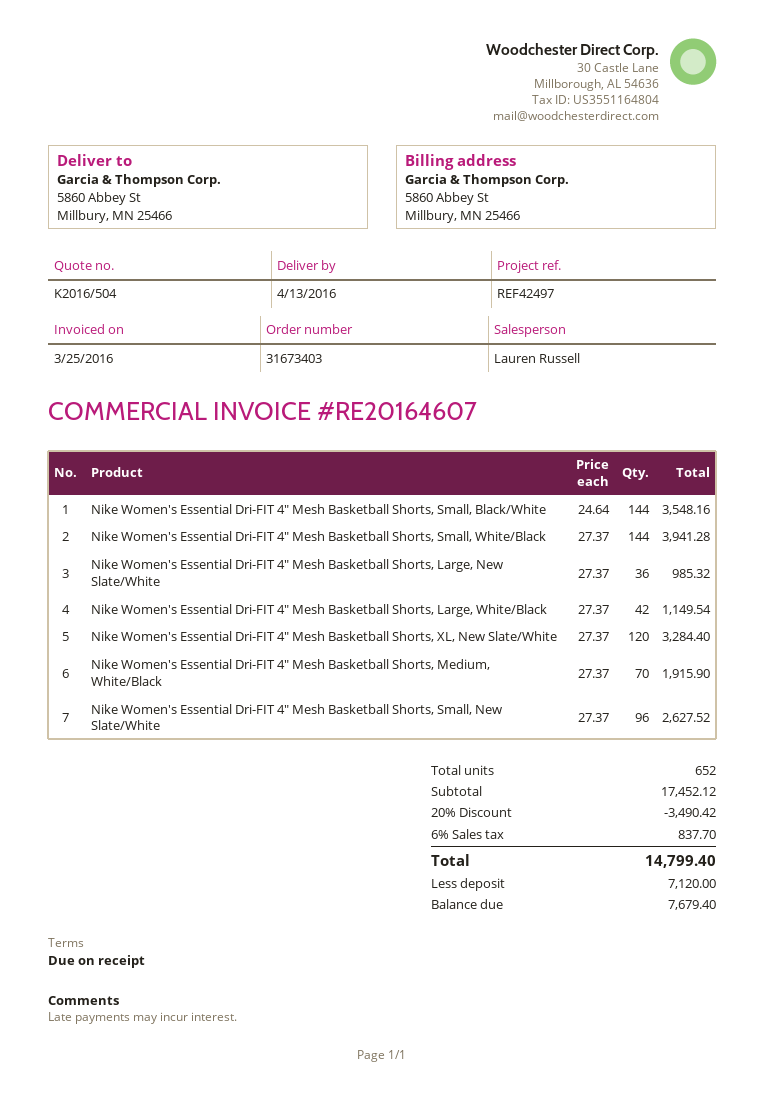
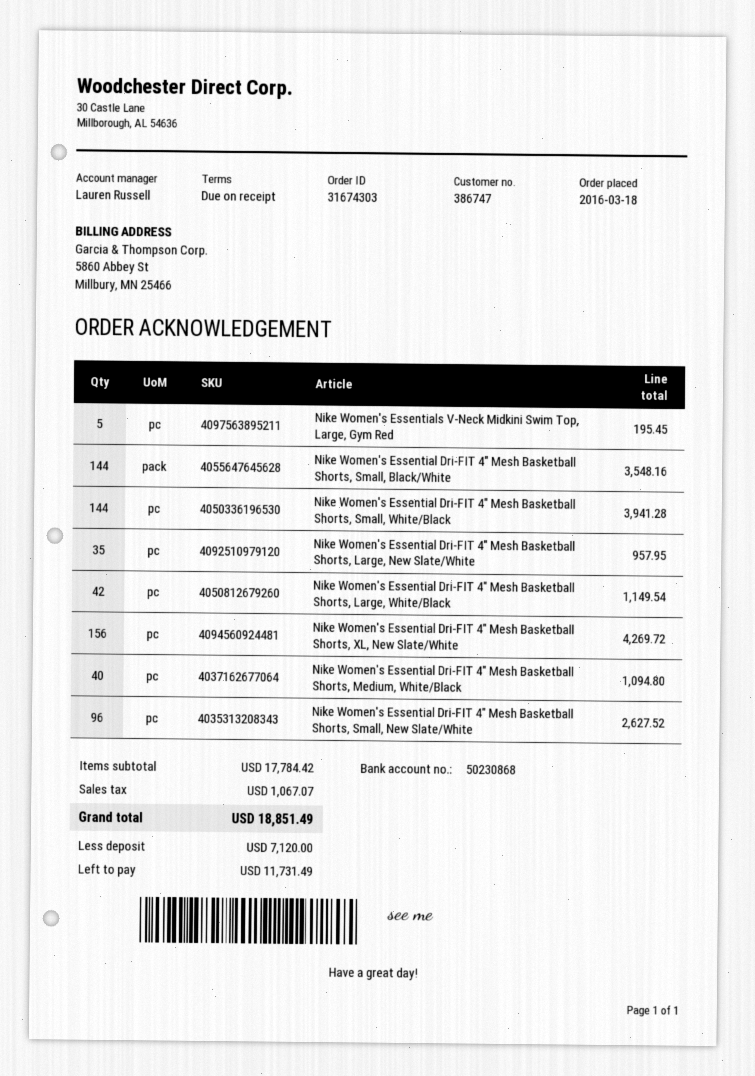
order number: 31673403 -> 31674303
Nike Women's Essential Dri-FIT 4" Mesh Basketball Shorts, Large, New Slate/White: 36 for 985.32 -> 35 for 957.95
Nike Women's Essential Dri-FIT 4" Mesh Basketball Shorts, XL, New Slate/White: 120 for 3284.40 -> 156 for 4269.72
Nike Women's Essential Dri-FIT 4" Mesh Basketball Shorts, Medium, White/Black: 70 for 1915.90 -> 40 for 1094.80
Nike Women's Essentials V-Neck Midkini Swim Top, Large, Gym Red: none -> 5 for 195.45
subtotal: 17452.12 -> 17784.42
discount: 20% = 3490.42 -> none
tax: 837.70 -> 1067.07
total: 14799.40 -> 18851.49
balance: 7679.40 -> 11731.49

